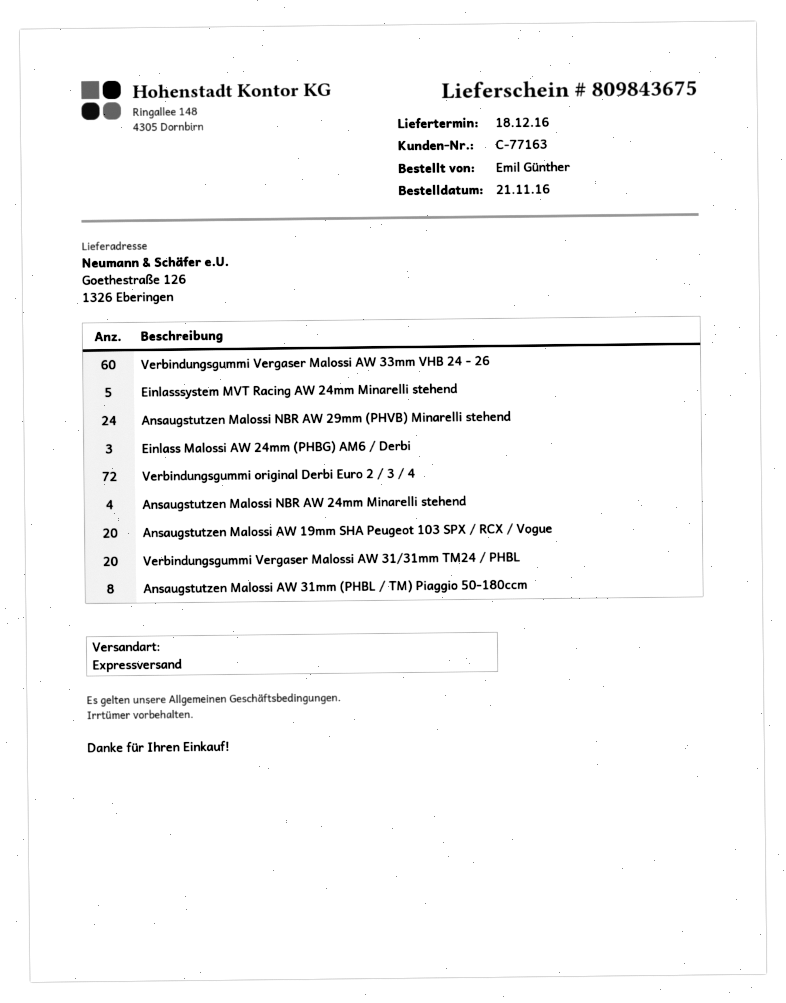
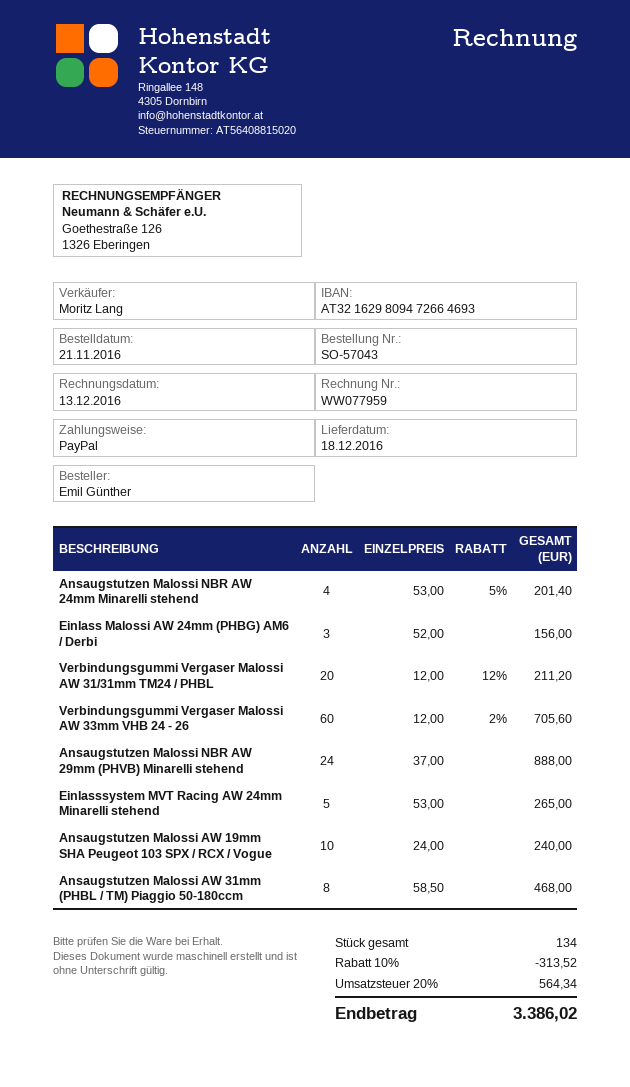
Verbindungsgummi original Derbi Euro 2 / 3 / 4: 72 -> none
Ansaugstutzen Malossi AW 19mm SHA Peugeot 103 SPX / RCX / Vogue: 20 -> 10

